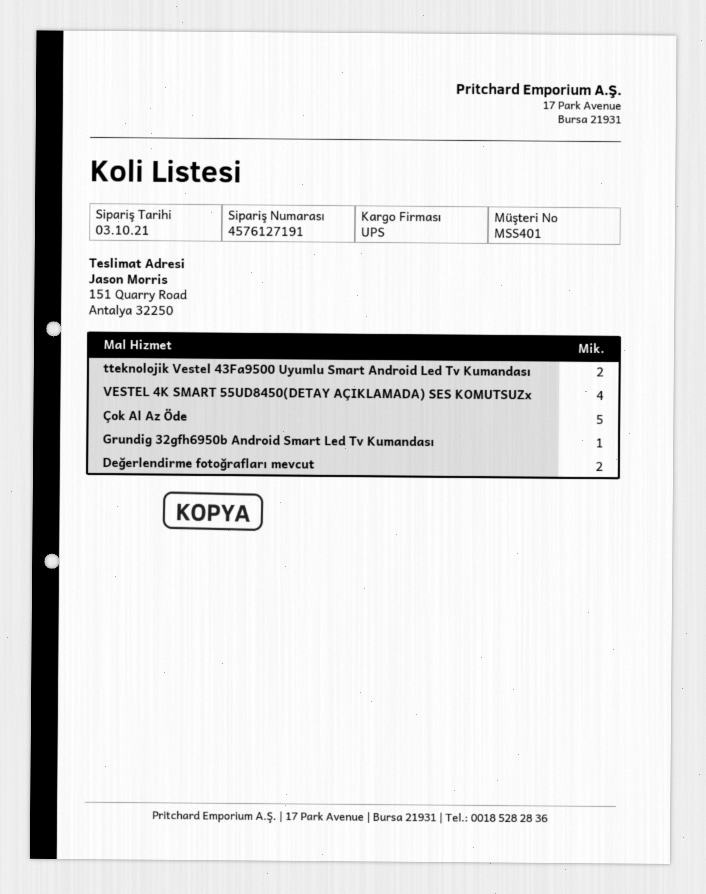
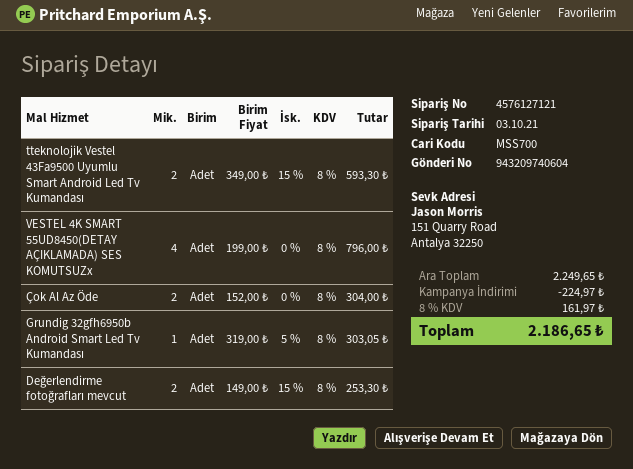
order number: 4576127191 -> 4576127121
customer number: MSS401 -> MSS700
Çok Al Az Öde: 5 -> 2

